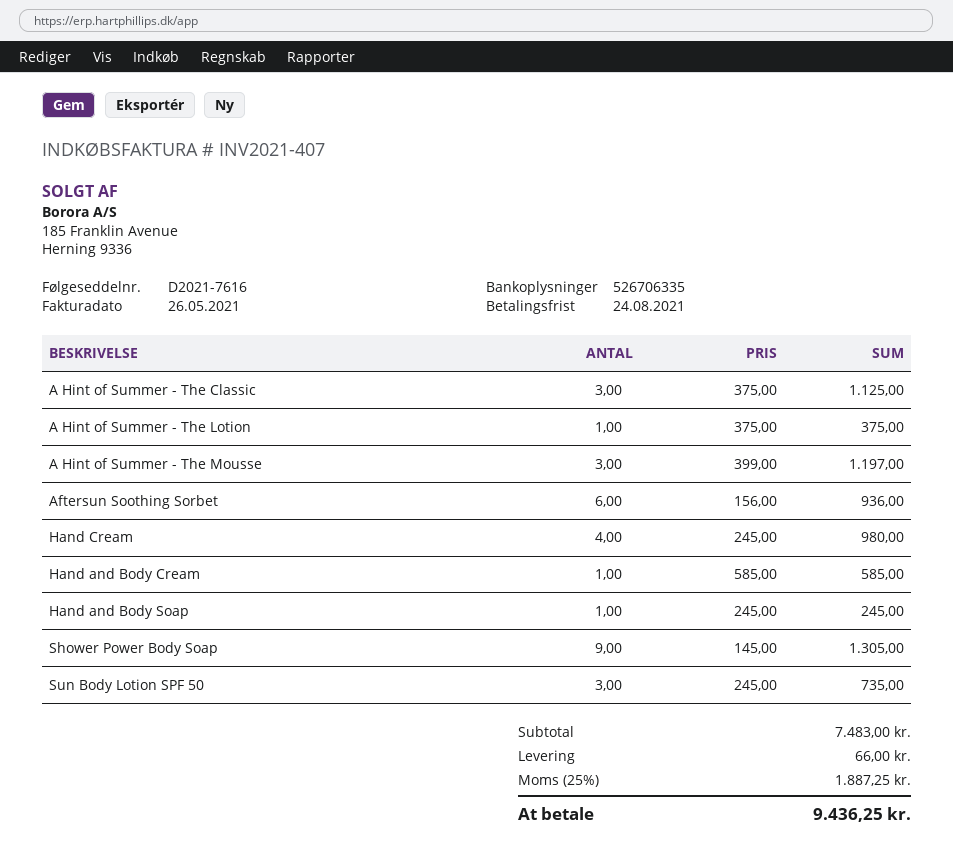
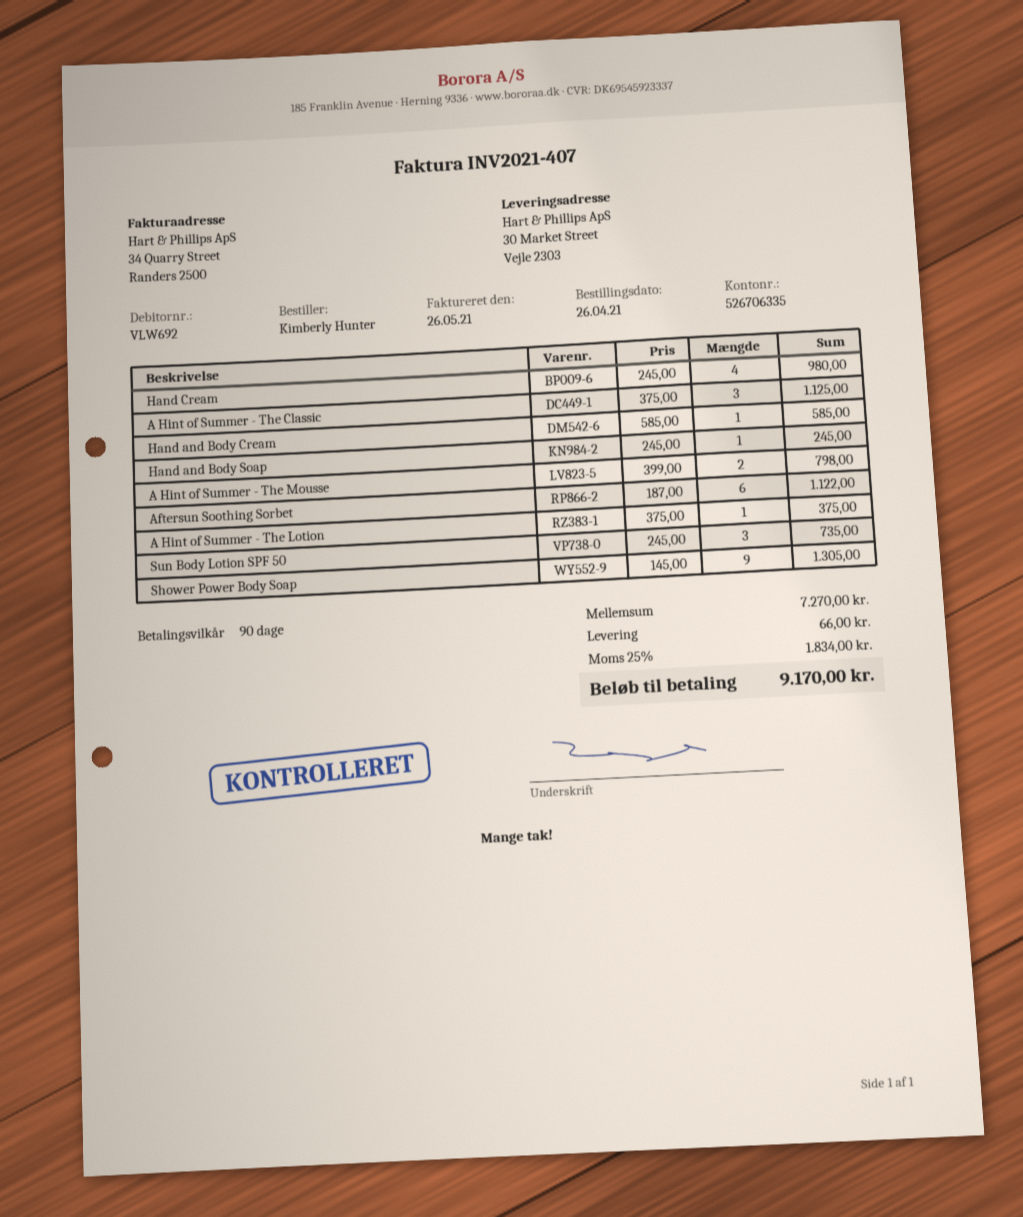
A Hint of Summer - The Mousse: 3 x 399.00 = 1197.00 -> 2 x 399.00 = 798.00
Aftersun Soothing Sorbet: 6 x 156.00 = 936.00 -> 6 x 187.00 = 1122.00
subtotal: 7483.00 -> 7270.00
tax: 25% = 1887.25 -> 25% = 1834.00
total: 9436.25 -> 9170.00

